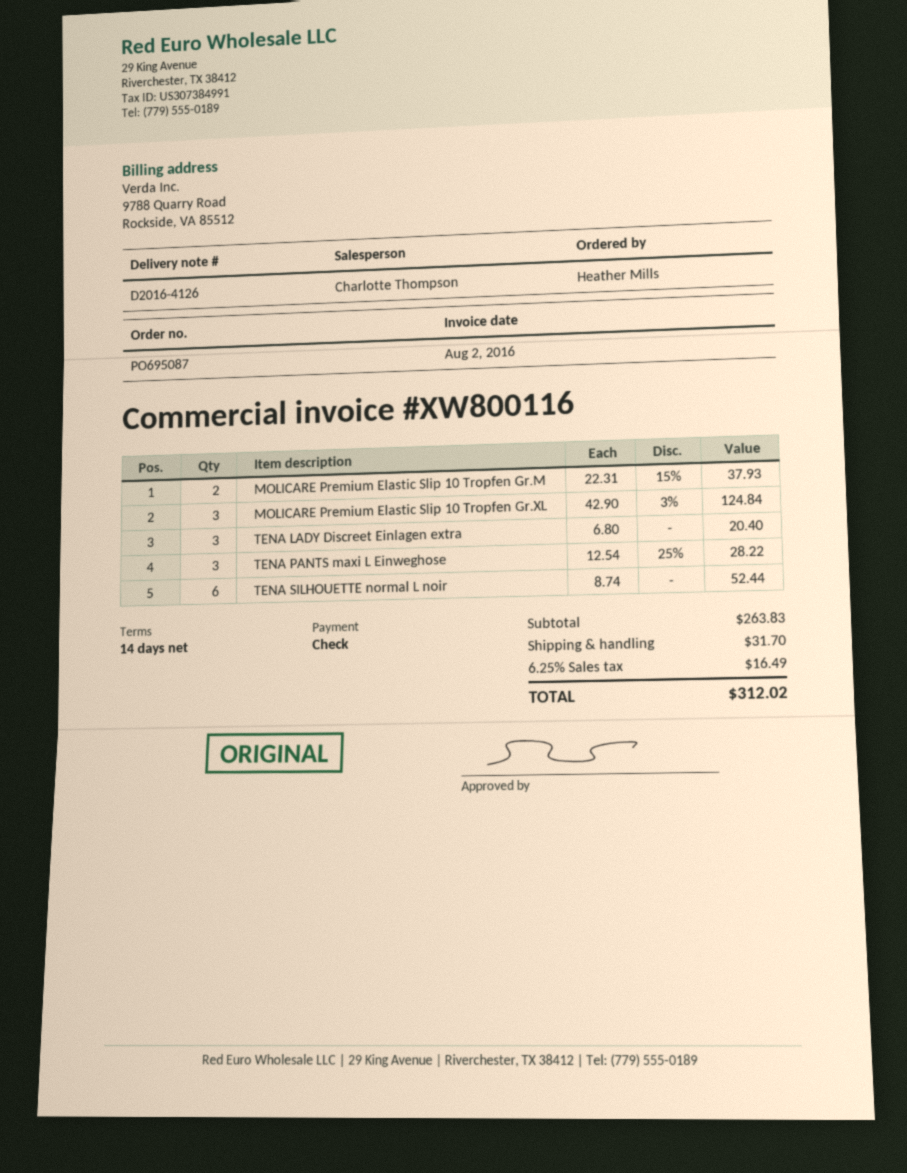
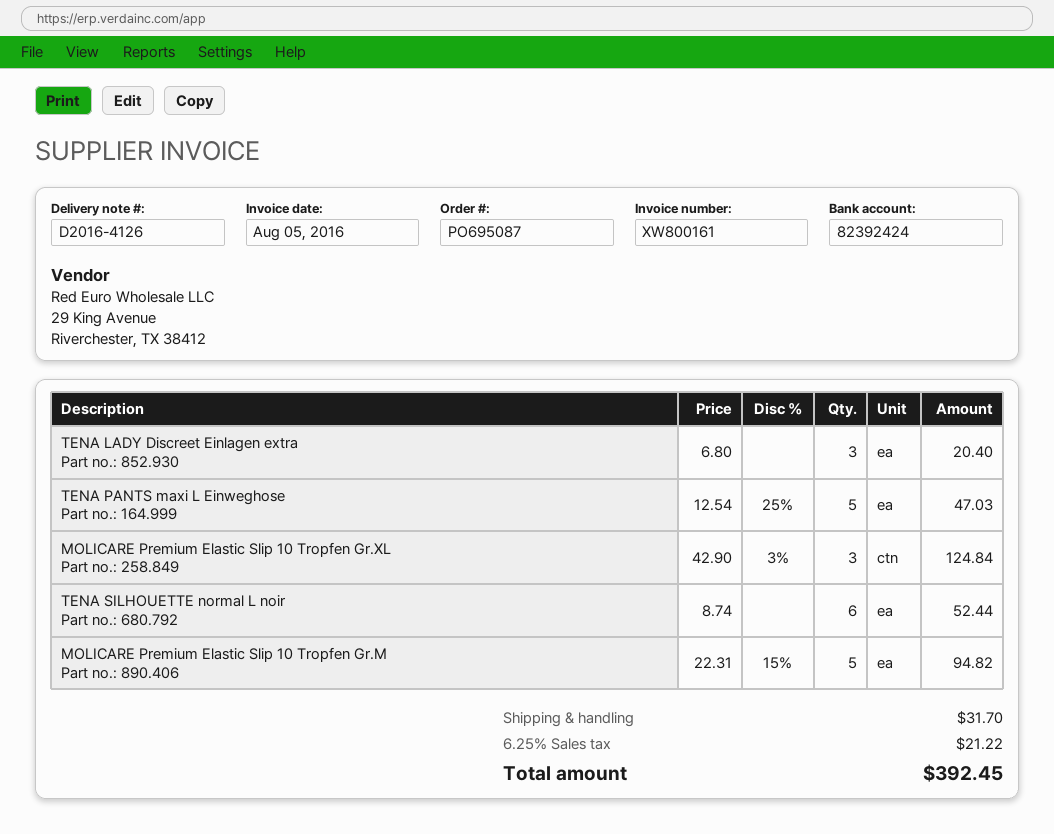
invoice number: XW800116 -> XW800161
invoice date: 2016-08-02 -> 2016-08-05
MOLICARE Premium Elastic Slip 10 Tropfen Gr.M: 2 x 22.31 - 15% = 37.93 -> 5 x 22.31 - 15% = 94.82
TENA PANTS maxi L Einweghose: 3 x 12.54 - 25% = 28.22 -> 5 x 12.54 - 25% = 47.03
tax: 6.25% = 16.49 -> 6.25% = 21.22
total: 312.02 -> 392.45

